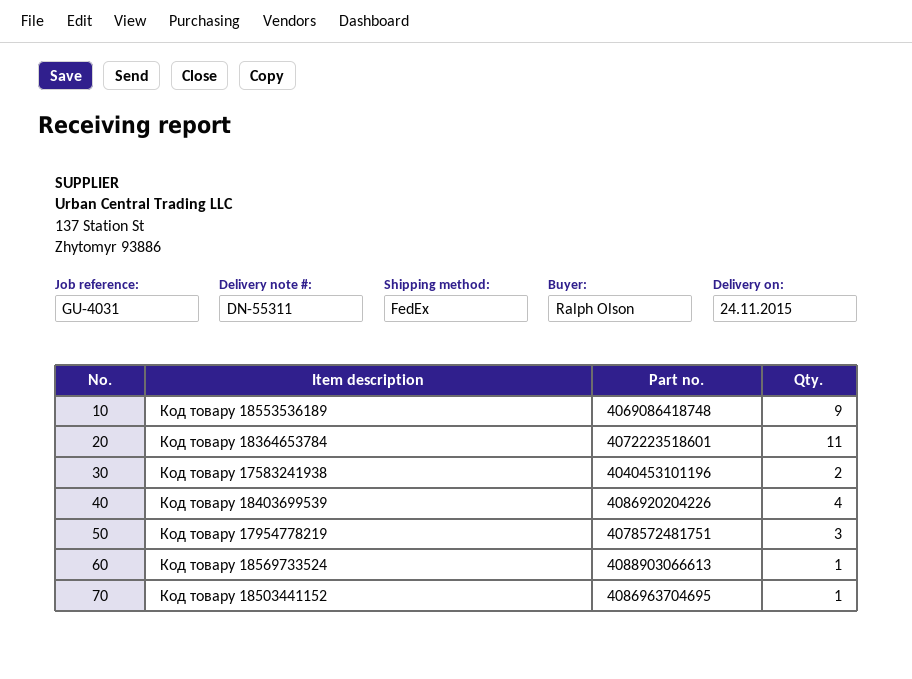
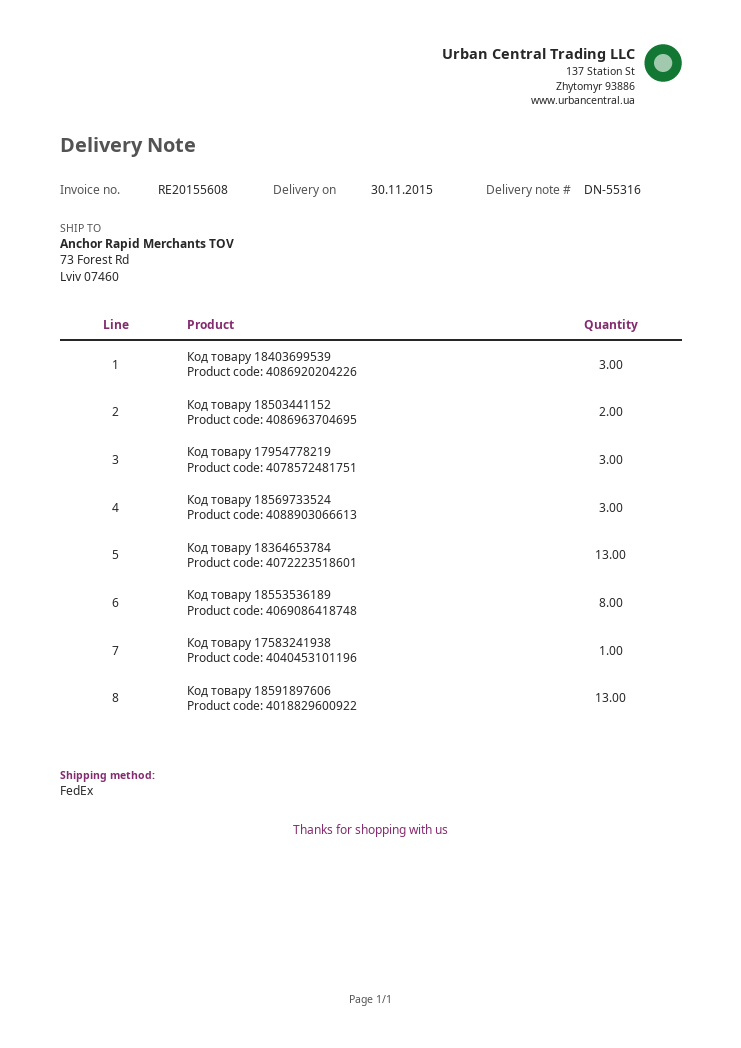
delivery note number: DN-55311 -> DN-55316
delivery date: 2015-11-24 -> 2015-11-30
Код товару 18553536189: 9 -> 8
Код товару 18364653784: 11 -> 13
Код товару 17583241938: 2 -> 1
Код товару 18403699539: 4 -> 3
Код товару 18569733524: 1 -> 3
Код товару 18503441152: 1 -> 2
Код товару 18591897606: none -> 13

